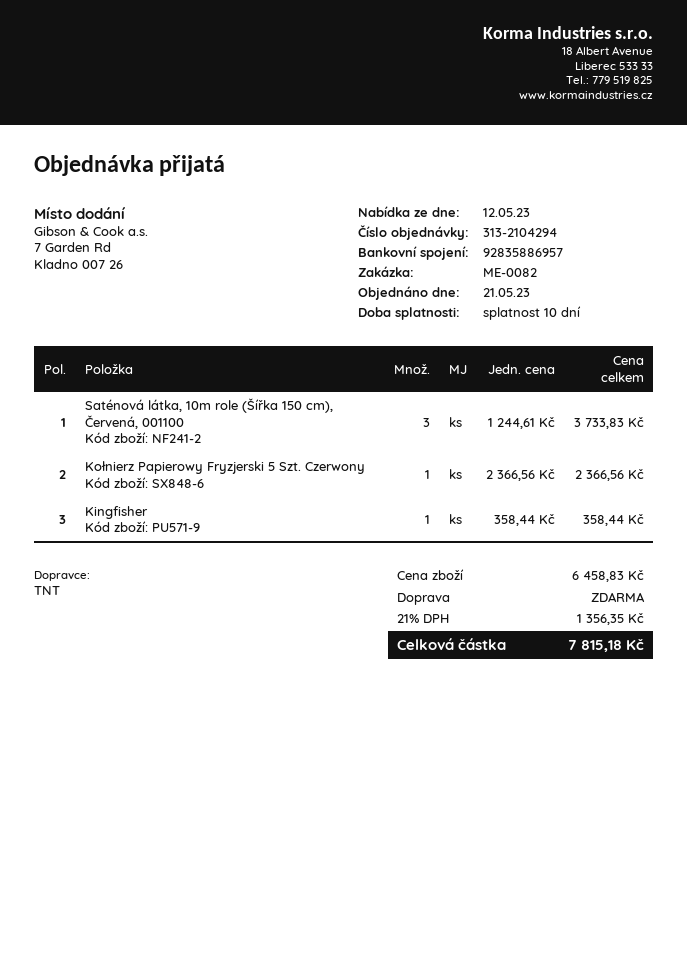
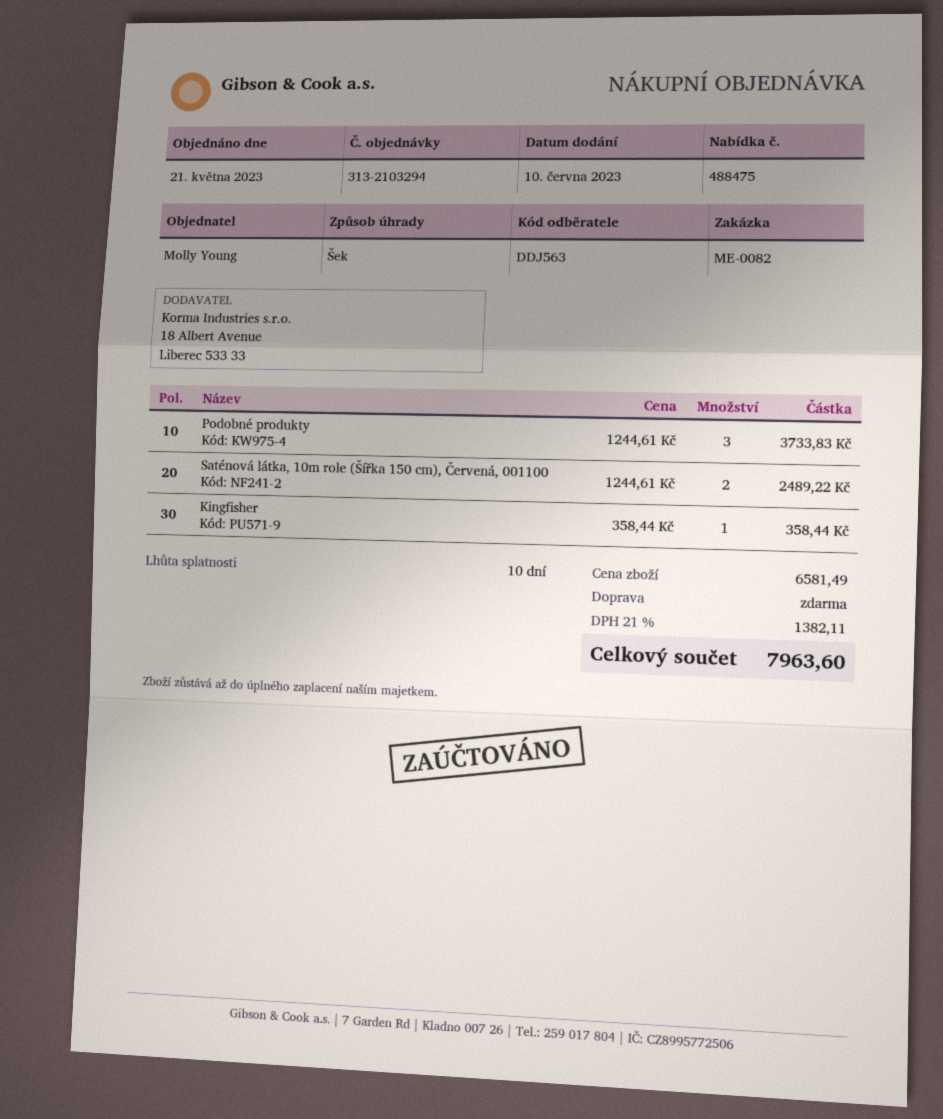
order number: 313-2104294 -> 313-2103294
Saténová látka, 10m role (Šířka 150 cm), Červená, 001100: 3 x 1244.61 = 3733.83 -> 2 x 1244.61 = 2489.22
Kołnierz Papierowy Fryzjerski 5 Szt. Czerwony: 1 x 2366.56 = 2366.56 -> none
Podobné produkty: none -> 3 x 1244.61 = 3733.83
subtotal: 6458.83 -> 6581.49
tax: 21% = 1356.35 -> 21% = 1382.11
total: 7815.18 -> 7963.60

